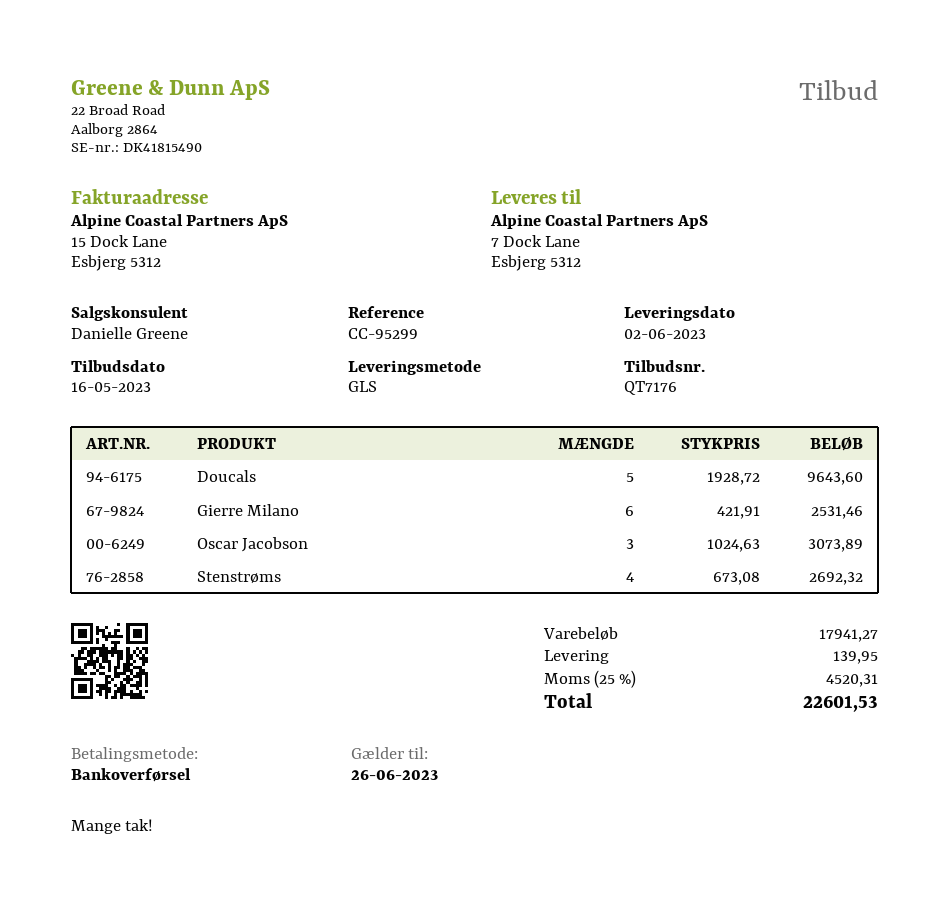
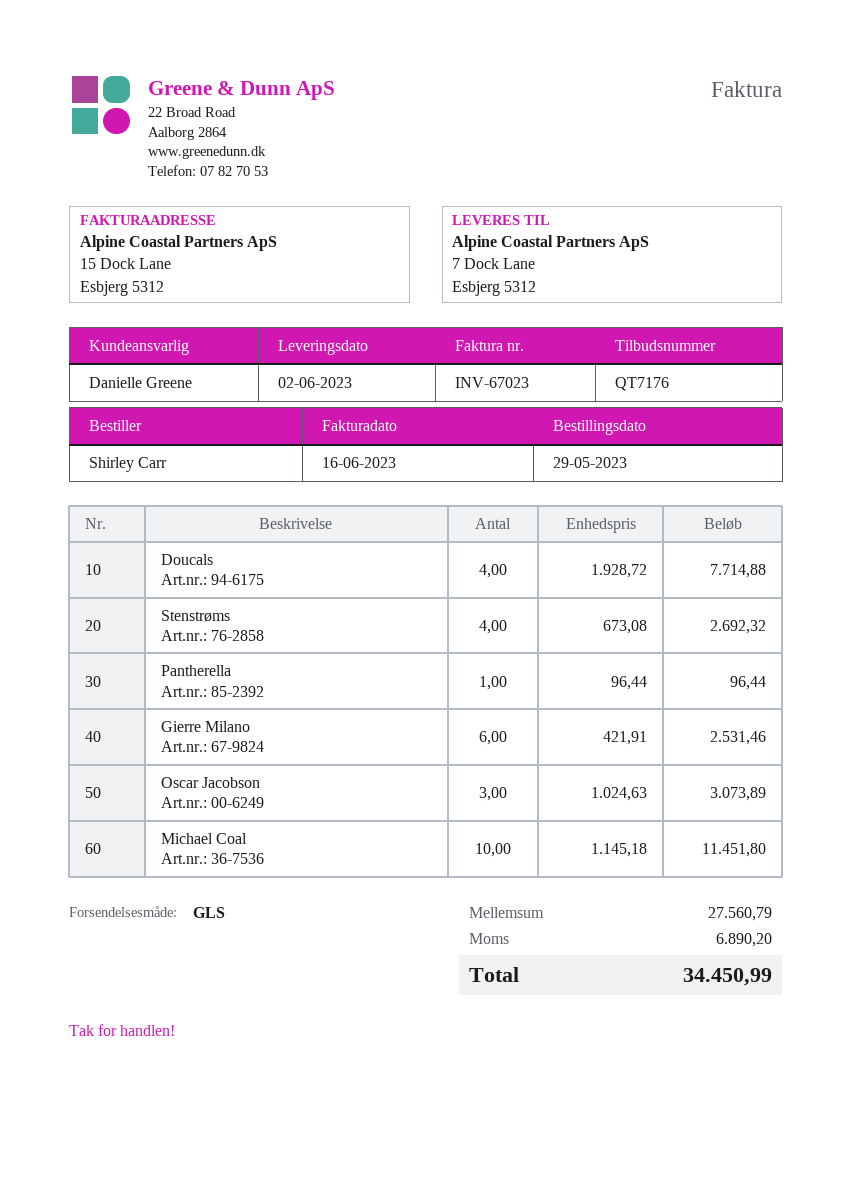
Doucals: 5 x 1928.72 = 9643.60 -> 4 x 1928.72 = 7714.88
Pantherella: none -> 1 x 96.44 = 96.44
Michael Coal: none -> 10 x 1145.18 = 11451.80
subtotal: 17941.27 -> 27560.79
shipping: 139.95 -> none
tax: 4520.31 -> 6890.20
total: 22601.53 -> 34450.99

